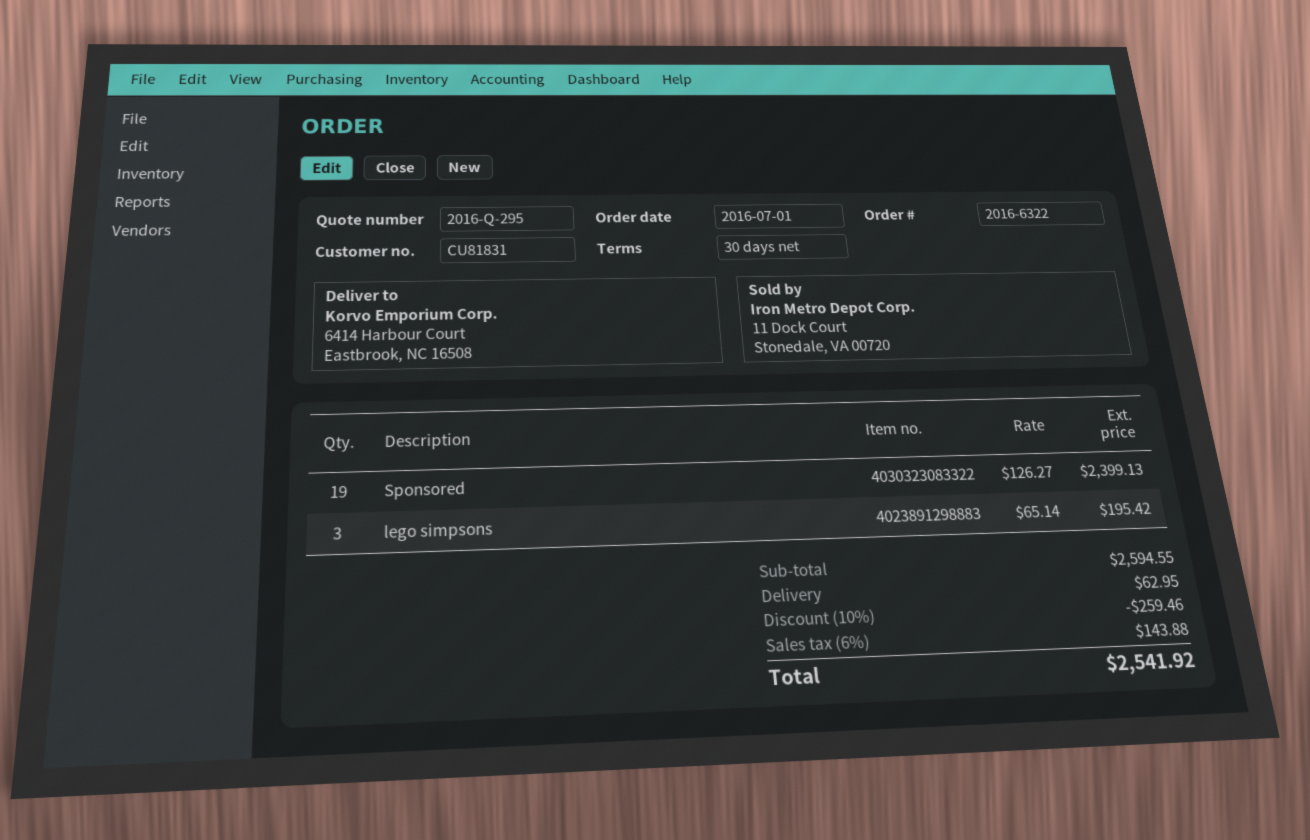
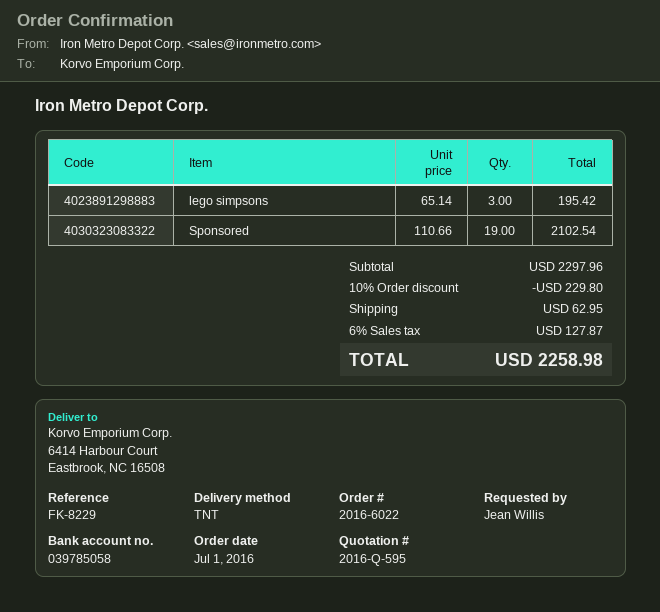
quote number: 2016-Q-295 -> 2016-Q-595
order number: 2016-6322 -> 2016-6022
Sponsored: 19 x 126.27 = 2399.13 -> 19 x 110.66 = 2102.54
subtotal: 2594.55 -> 2297.96
discount: 10% = 259.46 -> 10% = 229.80
tax: 6% = 143.88 -> 6% = 127.87
total: 2541.92 -> 2258.98

